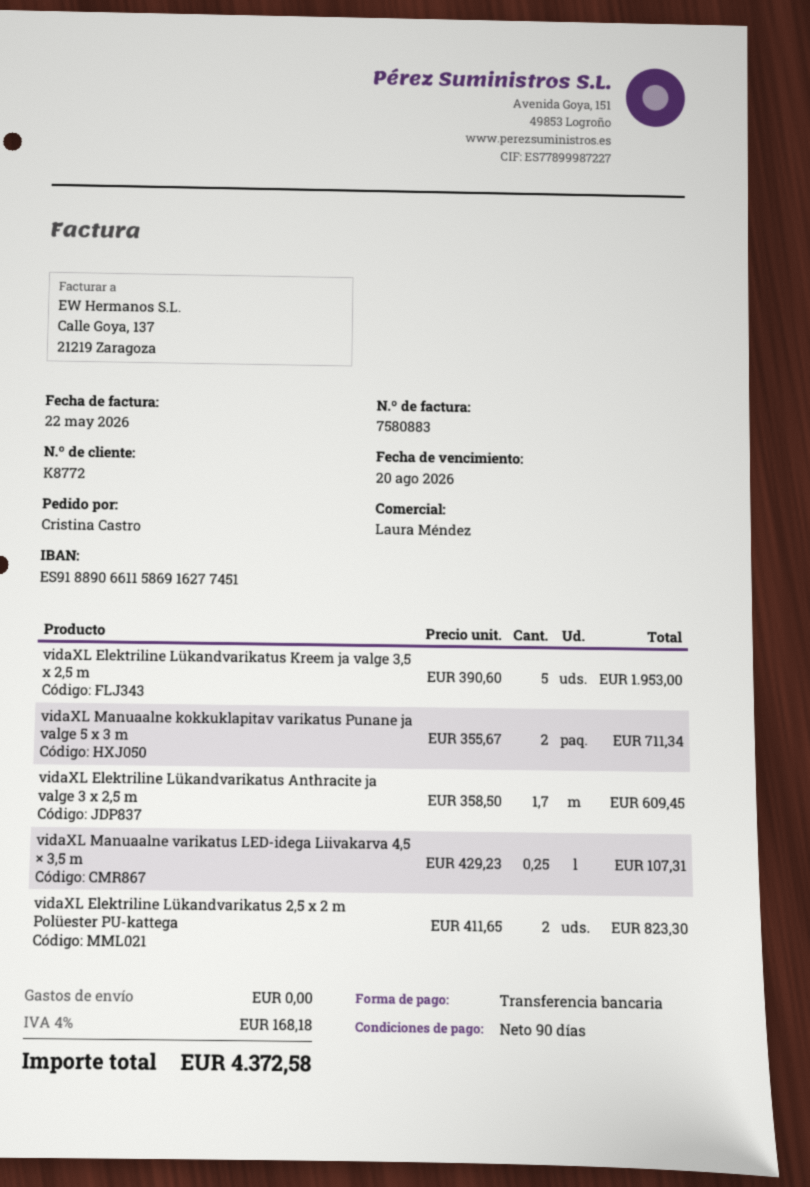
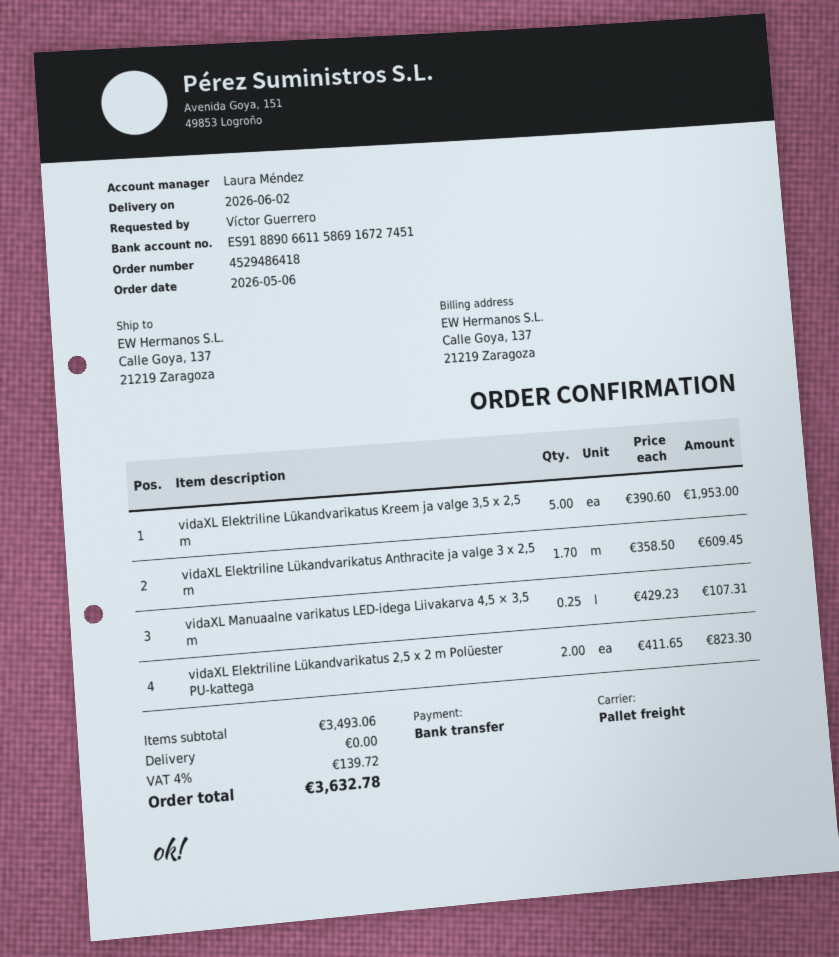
ordered by: Cristina Castro -> Víctor Guerrero
bank account: ES9188906611586916277451 -> ES9188906611586916727451
vidaXL Manuaalne kokkuklapitav varikatus Punane ja valge 5 x 3 m: 2 x 355.67 = 711.34 -> none
tax: 4% = 168.18 -> 4% = 139.72
total: 4372.58 -> 3632.78

